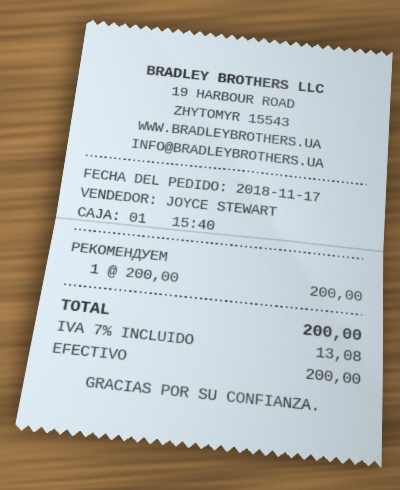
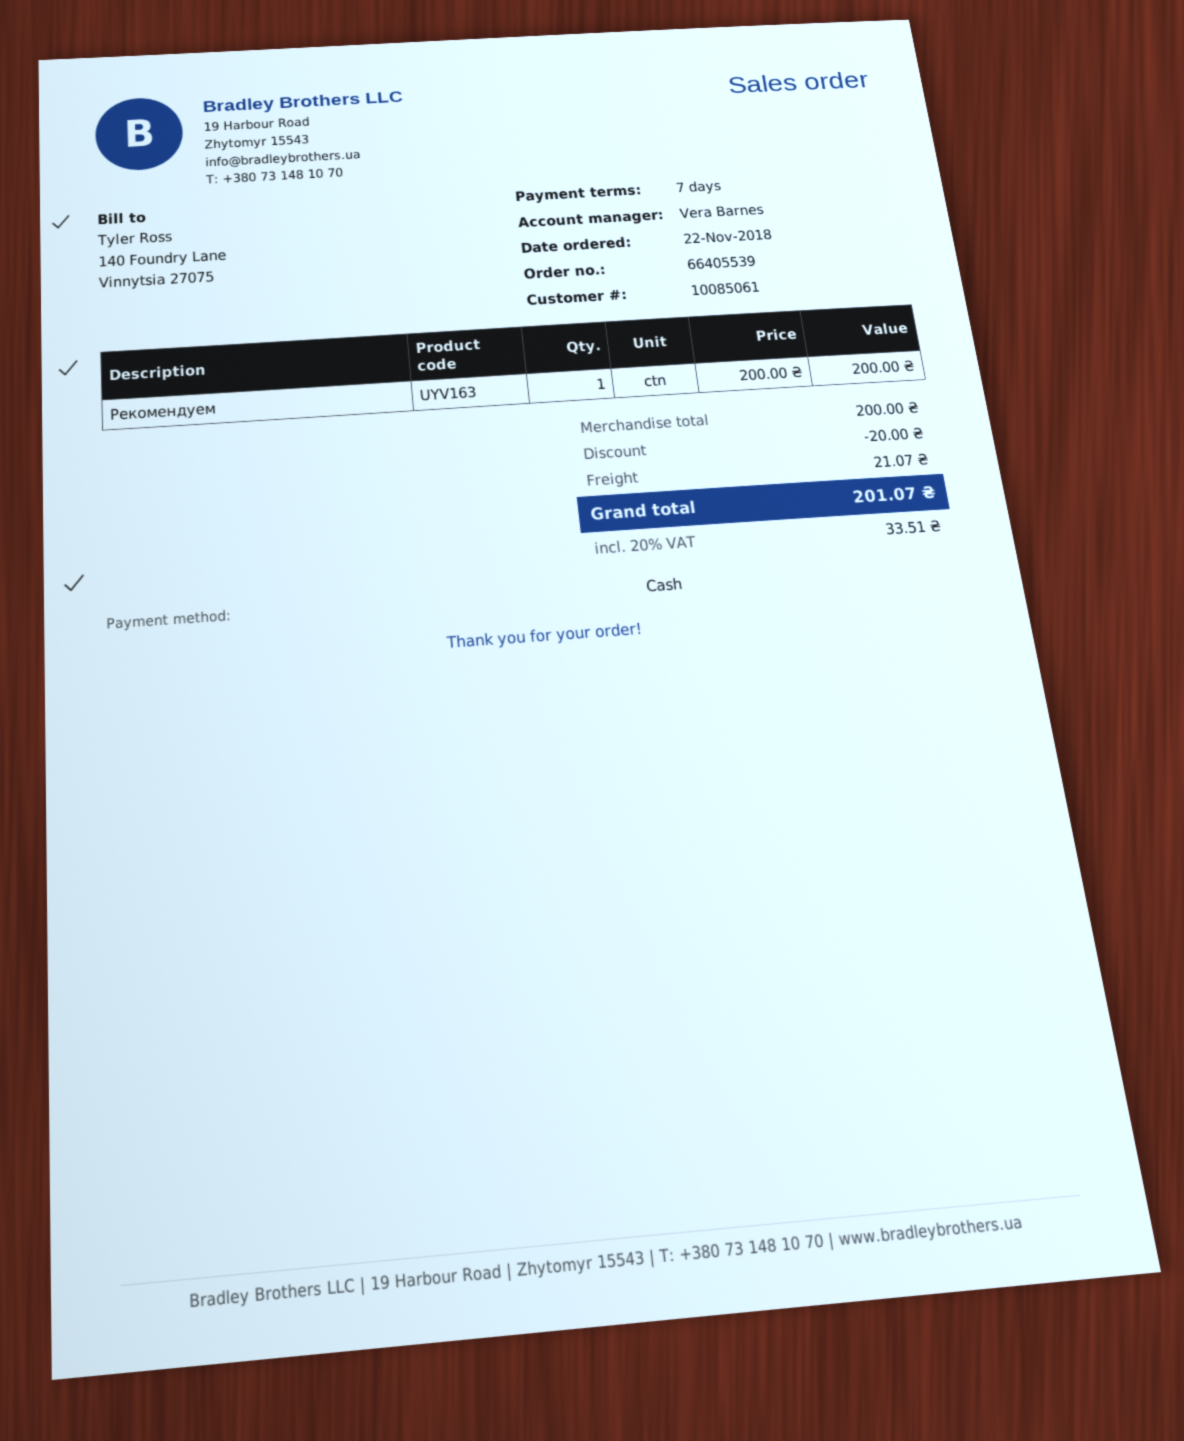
order date: 2018-11-17 -> 2018-11-22
sales rep: JOYCE STEWART -> Vera Barnes
discount: none -> 20.00
shipping: none -> 21.07
tax: 7% = 13.08 -> 20% = 33.51
total: 200.00 -> 201.07

